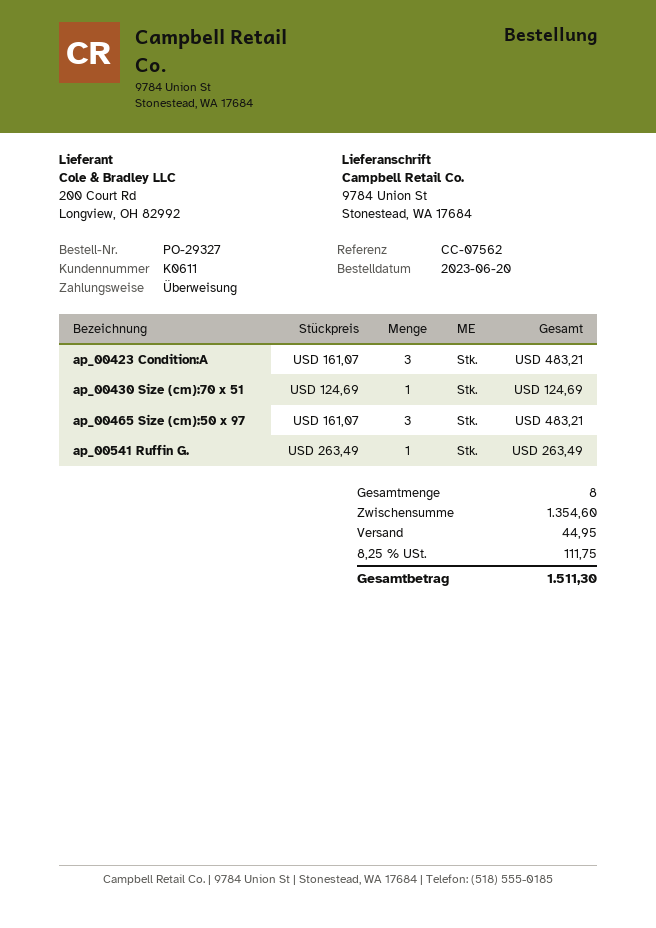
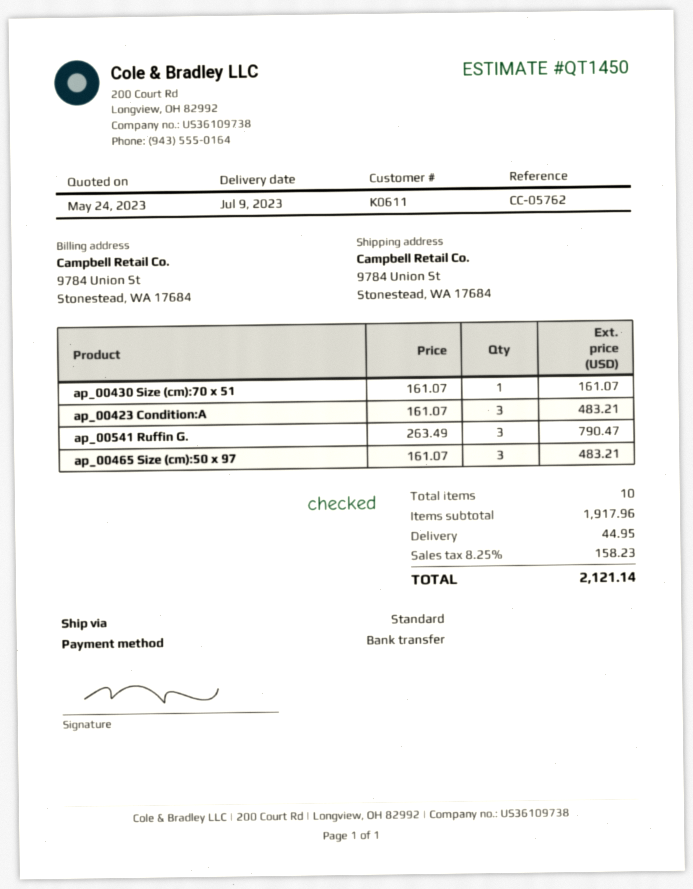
reference: CC-07562 -> CC-05762
ap_00430 Size (cm):70 x 51: 1 x 124.69 = 124.69 -> 1 x 161.07 = 161.07
ap_00541 Ruffin G.: 1 x 263.49 = 263.49 -> 3 x 263.49 = 790.47
total quantity: 8 -> 10
subtotal: 1354.60 -> 1917.96
tax: 8.25% = 111.75 -> 8.25% = 158.23
total: 1511.30 -> 2121.14

